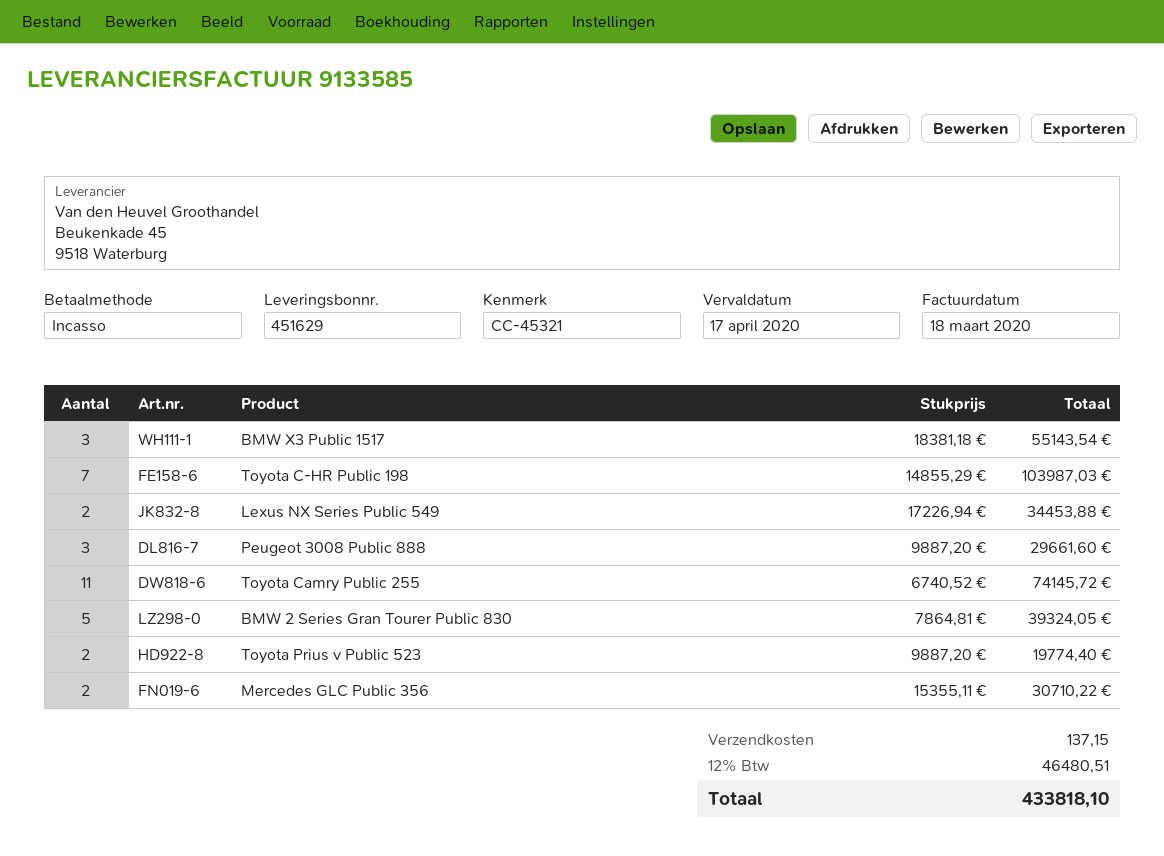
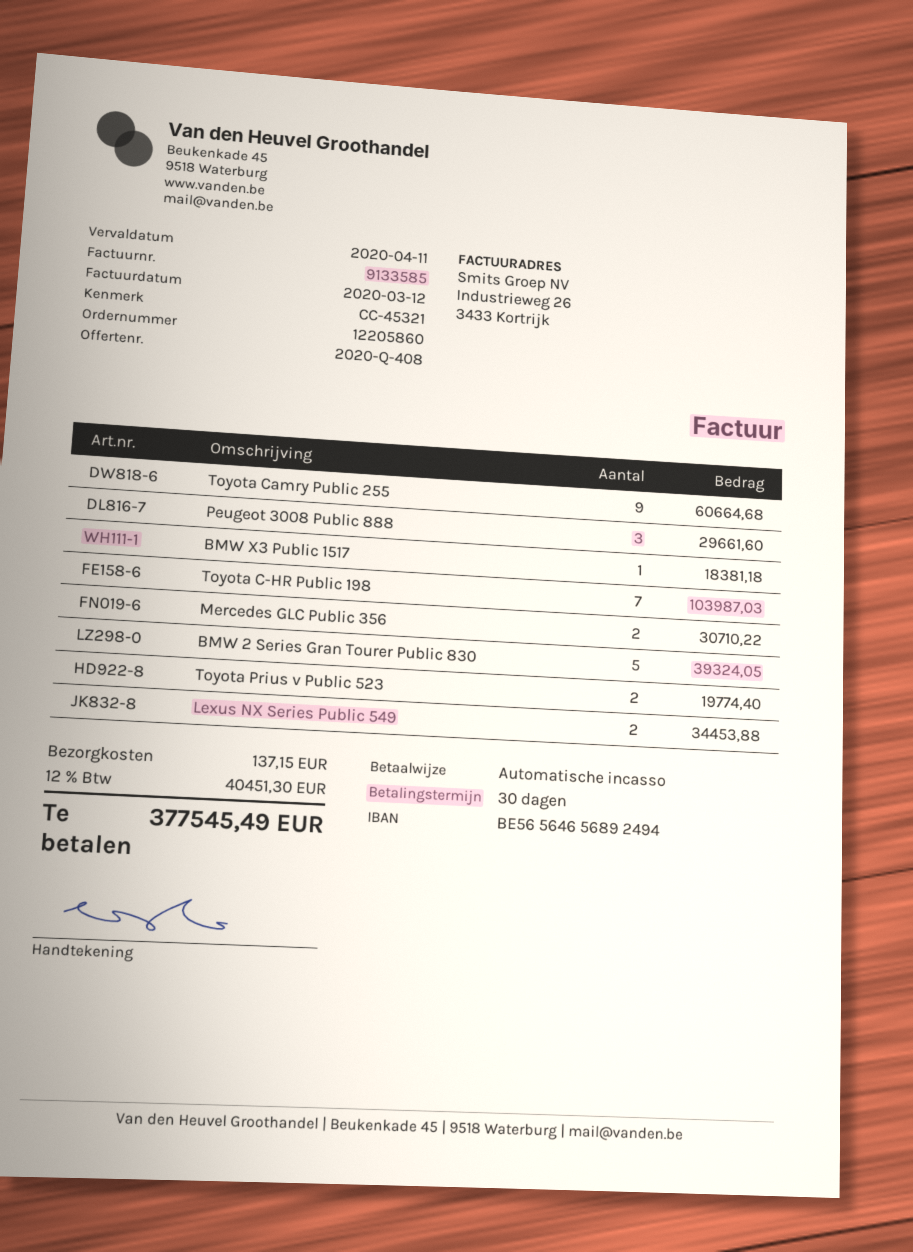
invoice date: 2020-03-18 -> 2020-03-12
due date: 2020-04-17 -> 2020-04-11
BMW X3 Public 1517: 3 for 55143.54 -> 1 for 18381.18
Toyota Camry Public 255: 11 for 74145.72 -> 9 for 60664.68
tax: 12% = 46480.51 -> 12% = 40451.30
total: 433818.10 -> 377545.49

